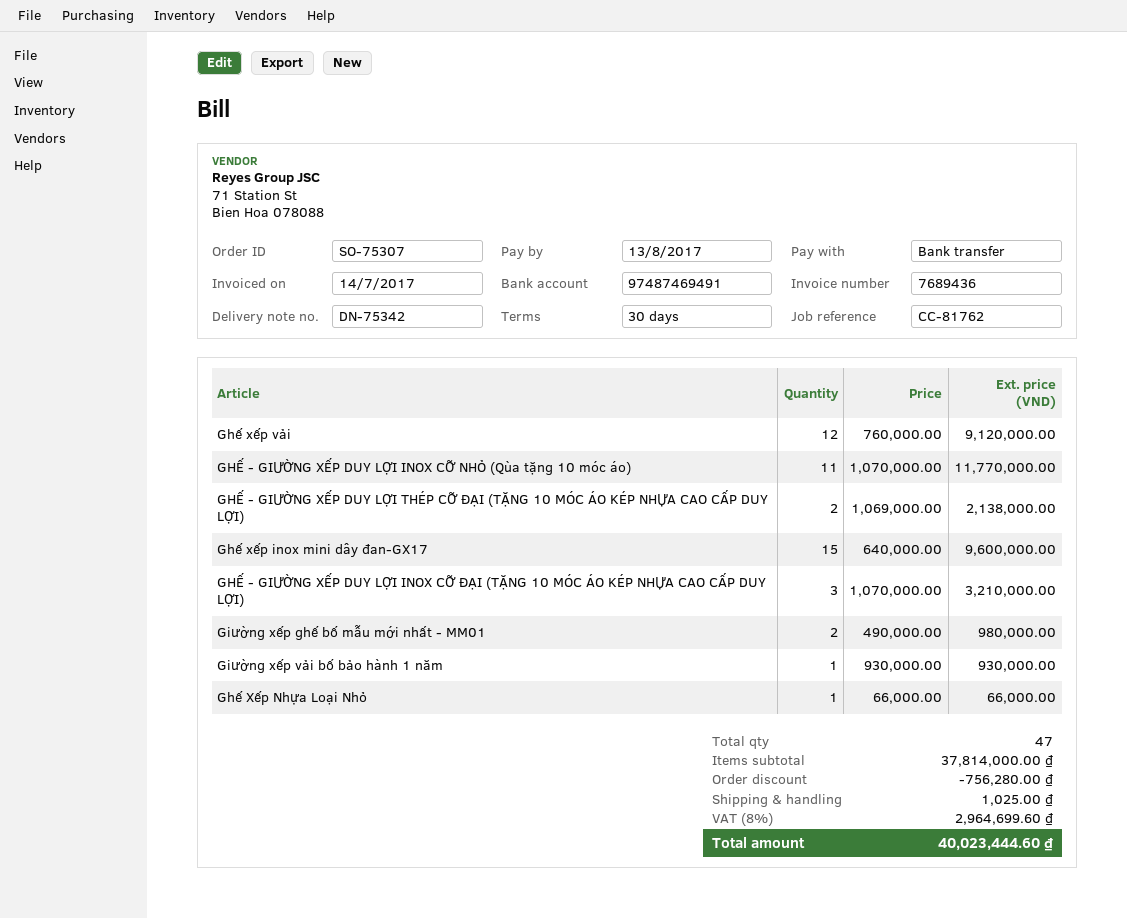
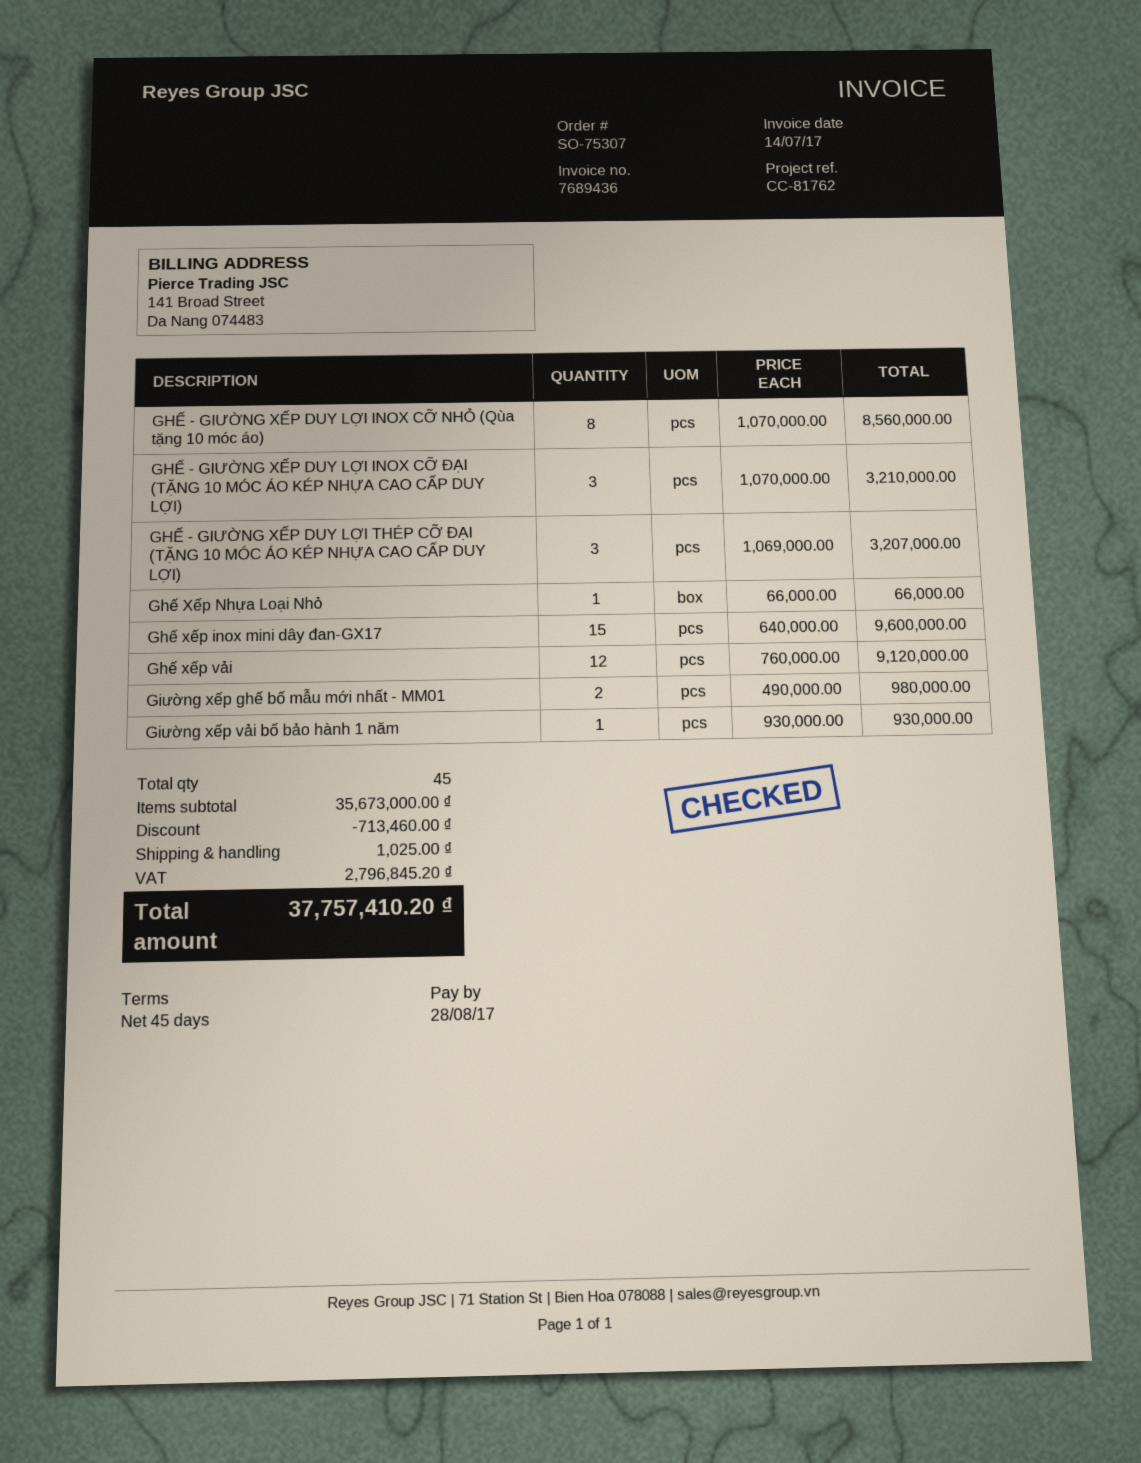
payment terms: 30 days -> 45 days
due date: 2017-08-13 -> 2017-08-28
GHẾ - GIƯỜNG XẾP DUY LỢI INOX CỠ NHỎ (Qùa tặng 10 móc áo): 11 x 1070000.00 = 11770000.00 -> 8 x 1070000.00 = 8560000.00
GHẾ - GIƯỜNG XẾP DUY LỢI THÉP CỠ ĐẠI (TẶNG 10 MÓC ÁO KÉP NHỰA CAO CẤP DUY LỢI): 2 x 1069000.00 = 2138000.00 -> 3 x 1069000.00 = 3207000.00
total quantity: 47 -> 45
subtotal: 37814000.00 -> 35673000.00
discount: 756280.00 -> 713460.00
tax: 2964699.60 -> 2796845.20
total: 40023444.60 -> 37757410.20

